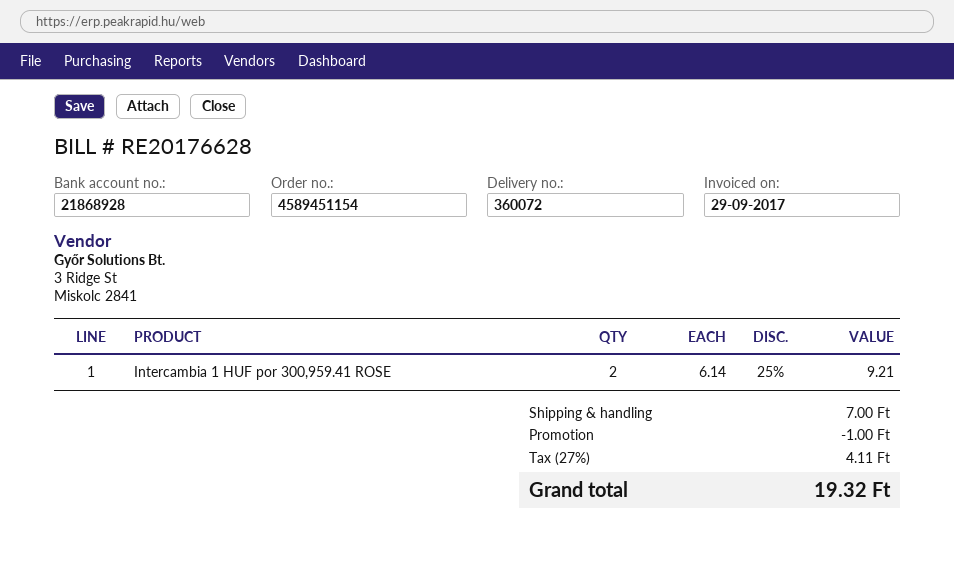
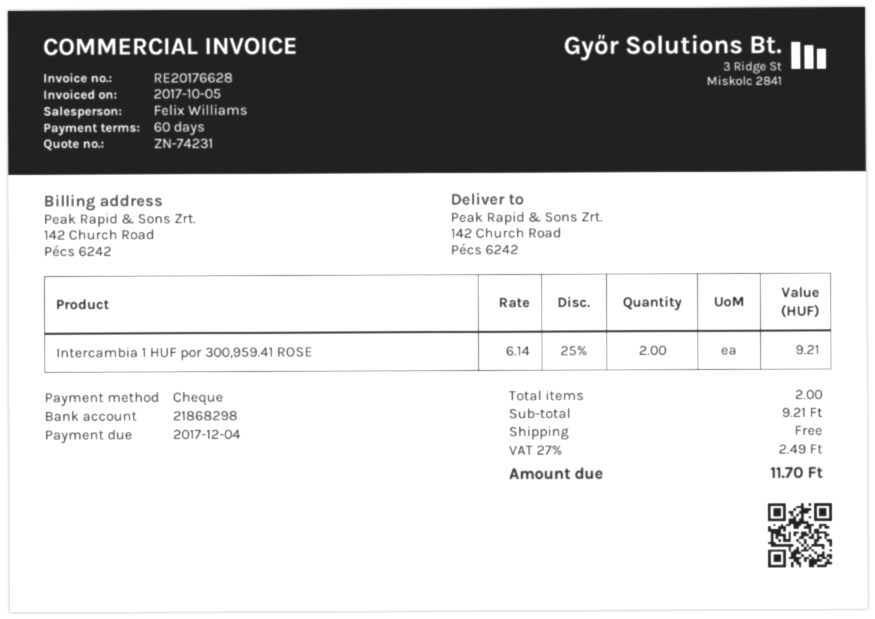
invoice date: 2017-09-29 -> 2017-10-05
bank account: 21868928 -> 21868298
discount: 1.00 -> none
shipping: 7.00 -> 0.00
tax: 27% = 4.11 -> 27% = 2.49
total: 19.32 -> 11.70

